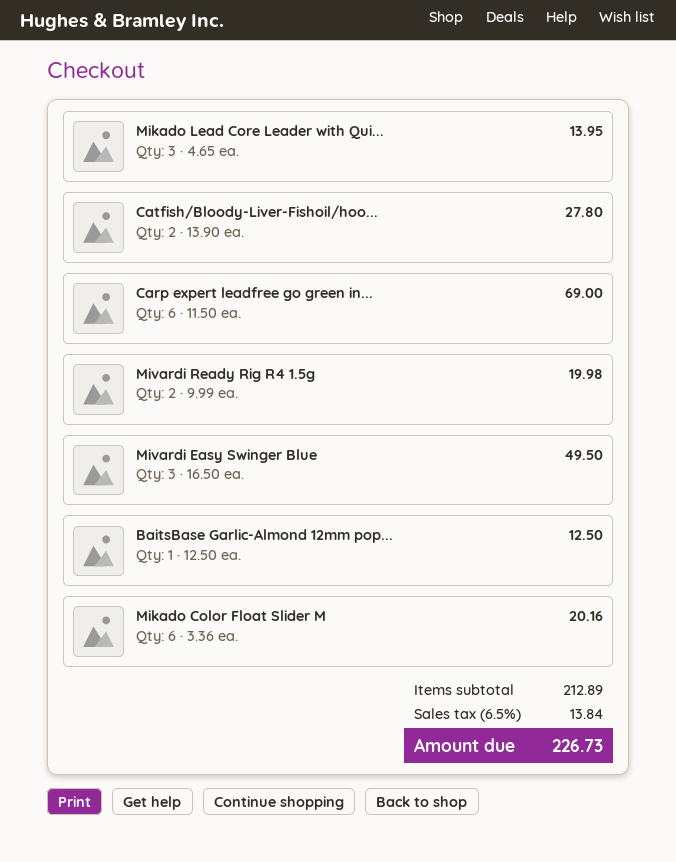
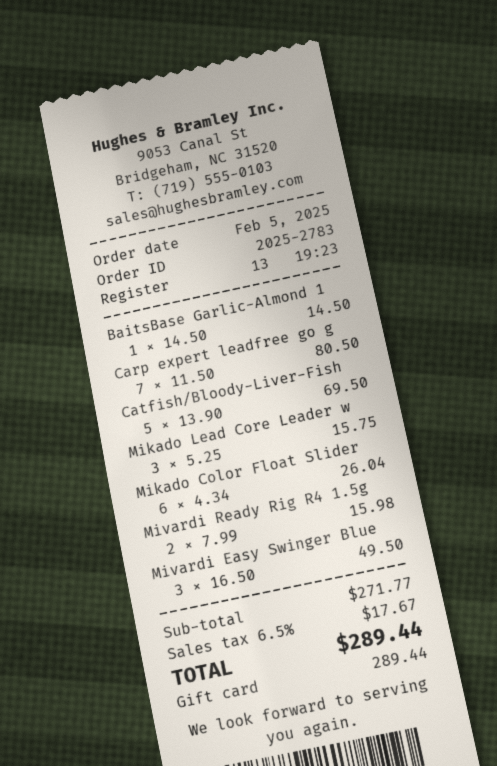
Mikado Lead Core Leader with Qui...: 3 x 4.65 = 13.95 -> 3 x 5.25 = 15.75
Catfish/Bloody-Liver-Fishoil/hoo...: 2 x 13.90 = 27.80 -> 5 x 13.90 = 69.50
Carp expert leadfree go green in...: 6 x 11.50 = 69.00 -> 7 x 11.50 = 80.50
Mivardi Ready Rig R4 1.5g: 2 x 9.99 = 19.98 -> 2 x 7.99 = 15.98
BaitsBase Garlic-Almond 12mm pop...: 1 x 12.50 = 12.50 -> 1 x 14.50 = 14.50
Mikado Color Float Slider M: 6 x 3.36 = 20.16 -> 6 x 4.34 = 26.04
subtotal: 212.89 -> 271.77
tax: 6.5% = 13.84 -> 6.5% = 17.67
total: 226.73 -> 289.44

